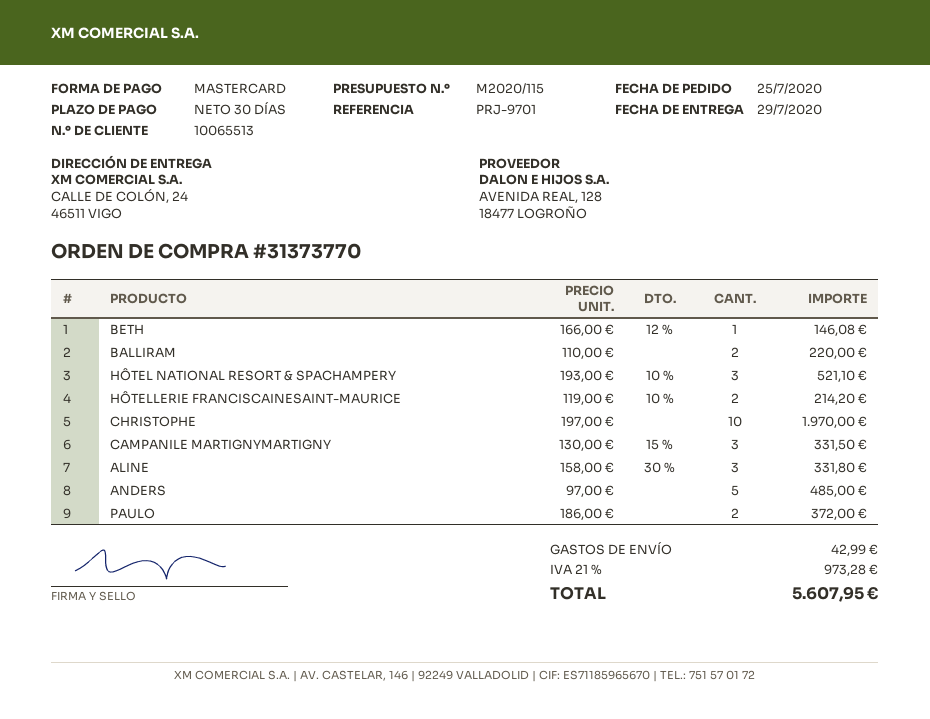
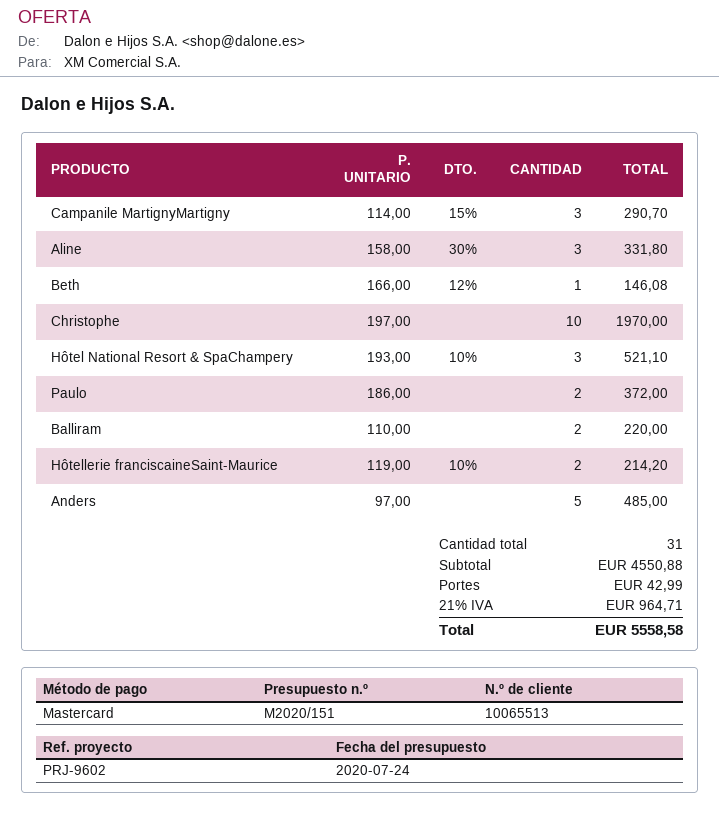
quote number: M2020/115 -> M2020/151
reference: PRJ-9701 -> PRJ-9602
CAMPANILE MARTIGNYMARTIGNY: 3 x 130.00 - 15% = 331.50 -> 3 x 114.00 - 15% = 290.70
tax: 21% = 973.28 -> 21% = 964.71
total: 5607.95 -> 5558.58

